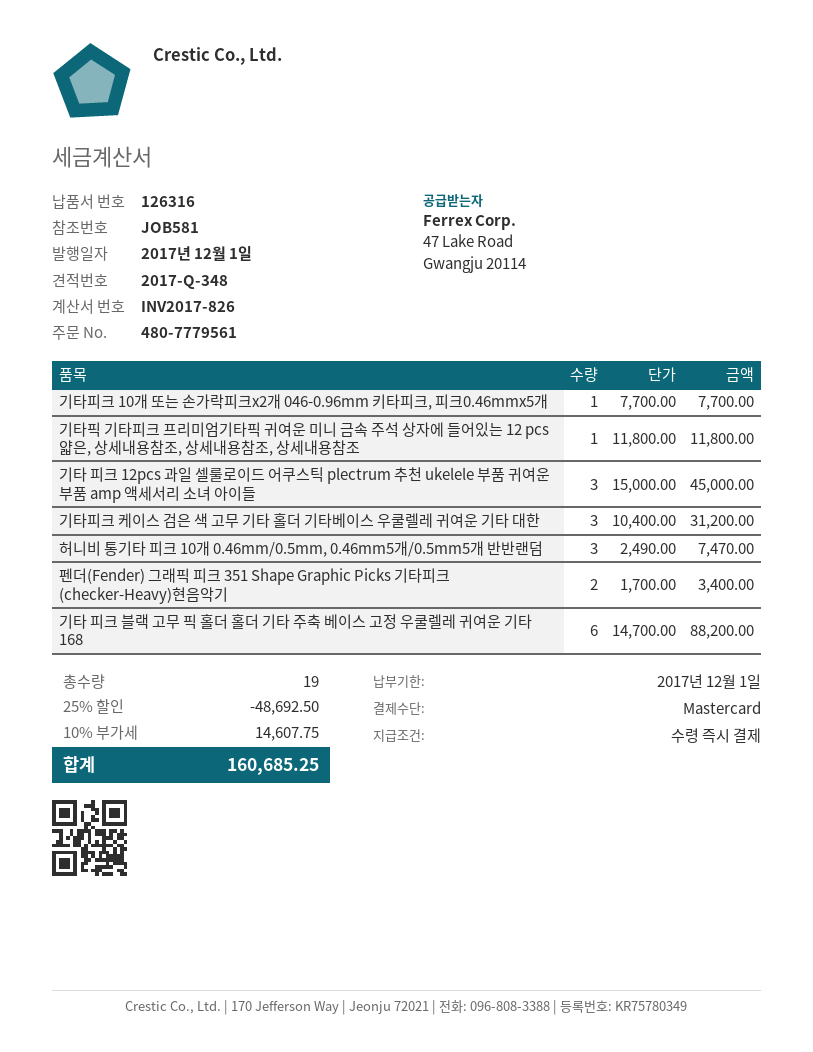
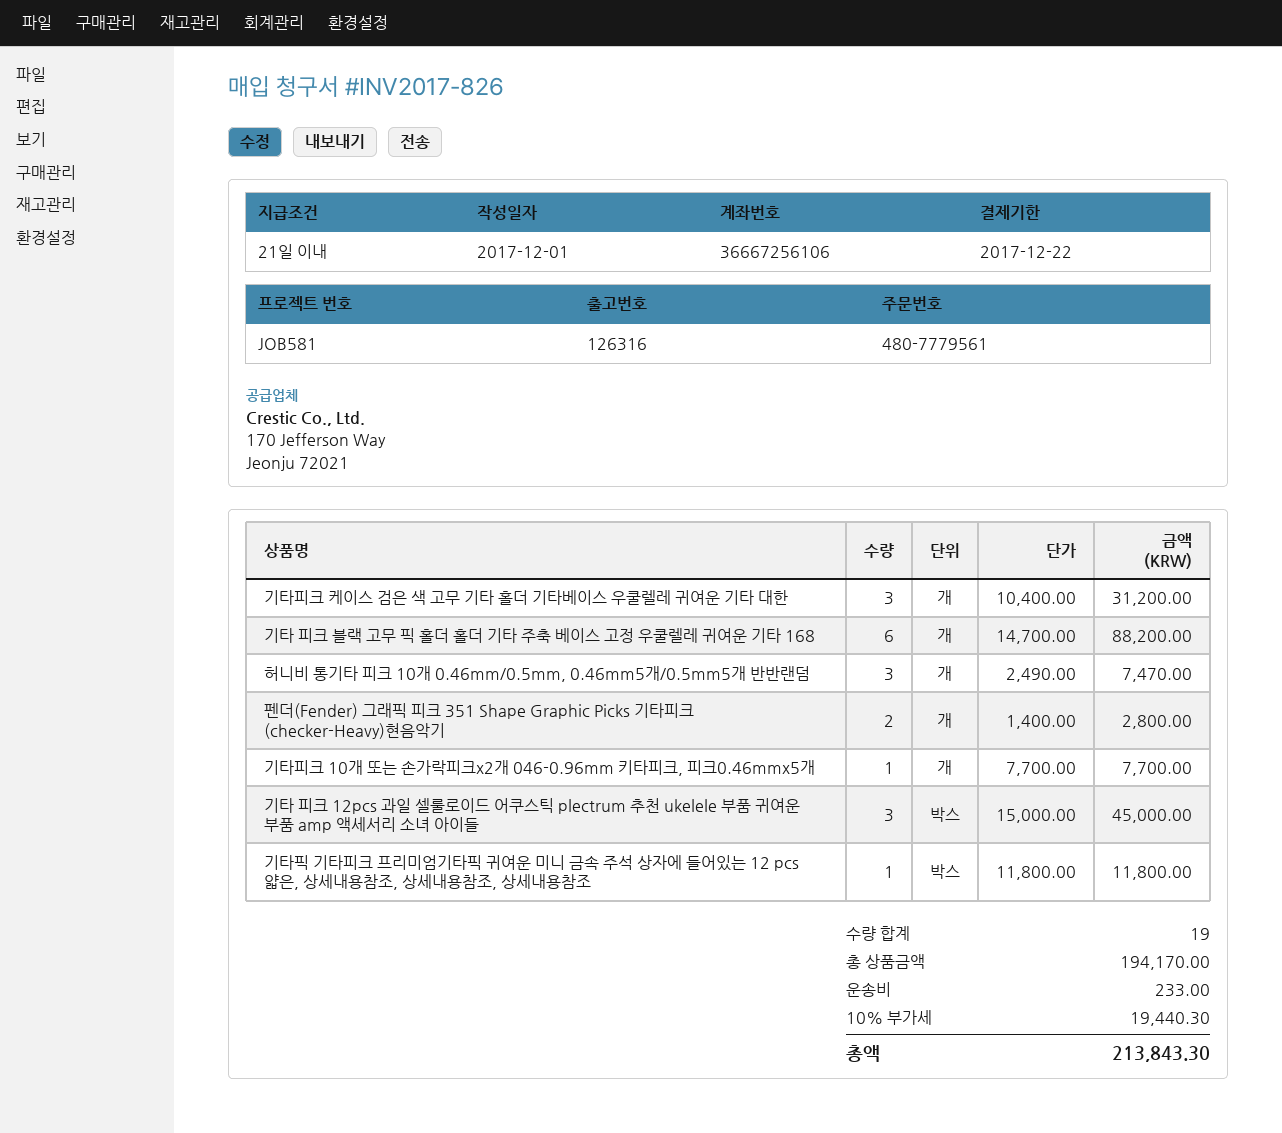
payment terms: on receipt -> 21 days
due date: 2017-12-01 -> 2017-12-22
펜더(Fender) 그래픽 피크 351 Shape Graphic Picks 기타피크 (checker-Heavy)현음악기: 2 x 1700.00 = 3400.00 -> 2 x 1400.00 = 2800.00
discount: 25% = 48692.50 -> none
shipping: none -> 233.00
tax: 10% = 14607.75 -> 10% = 19440.30
total: 160685.25 -> 213843.30

